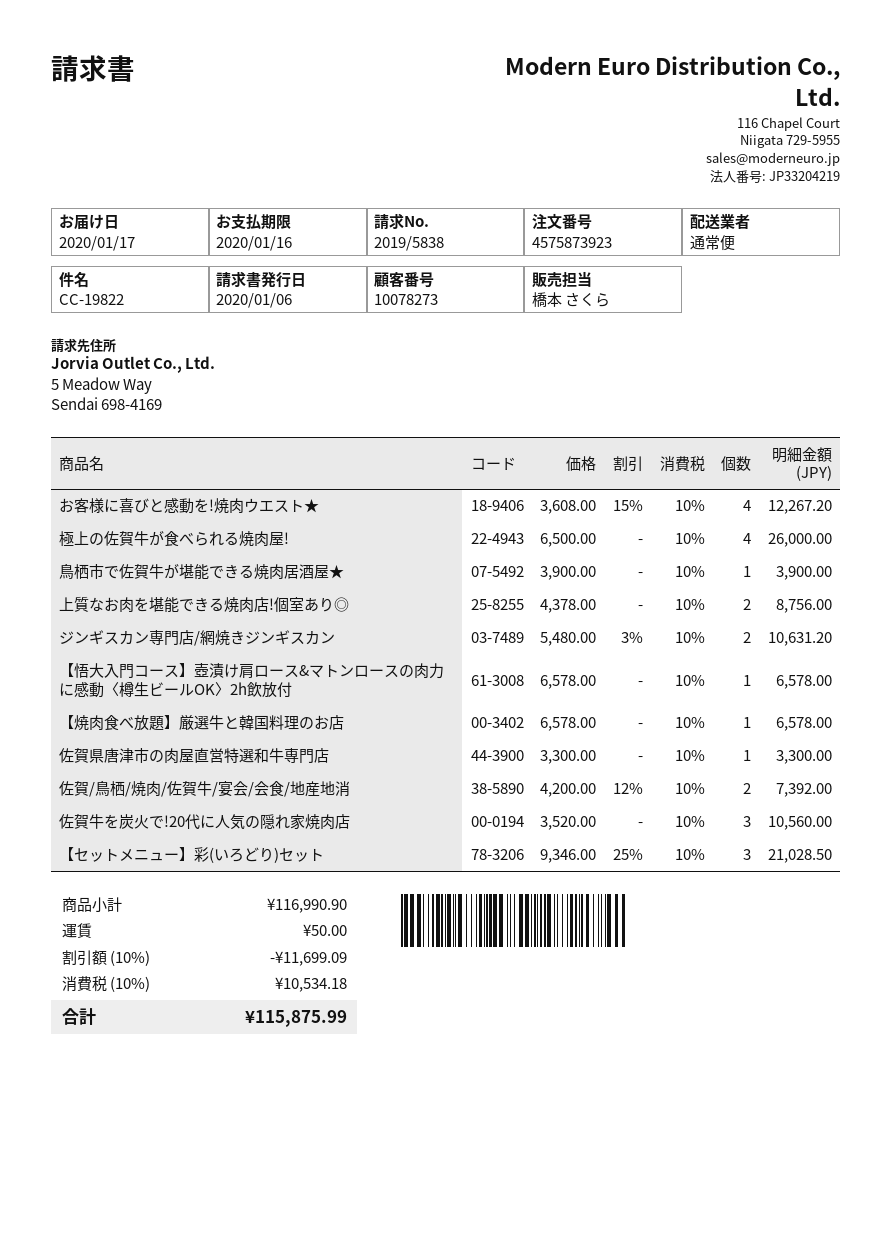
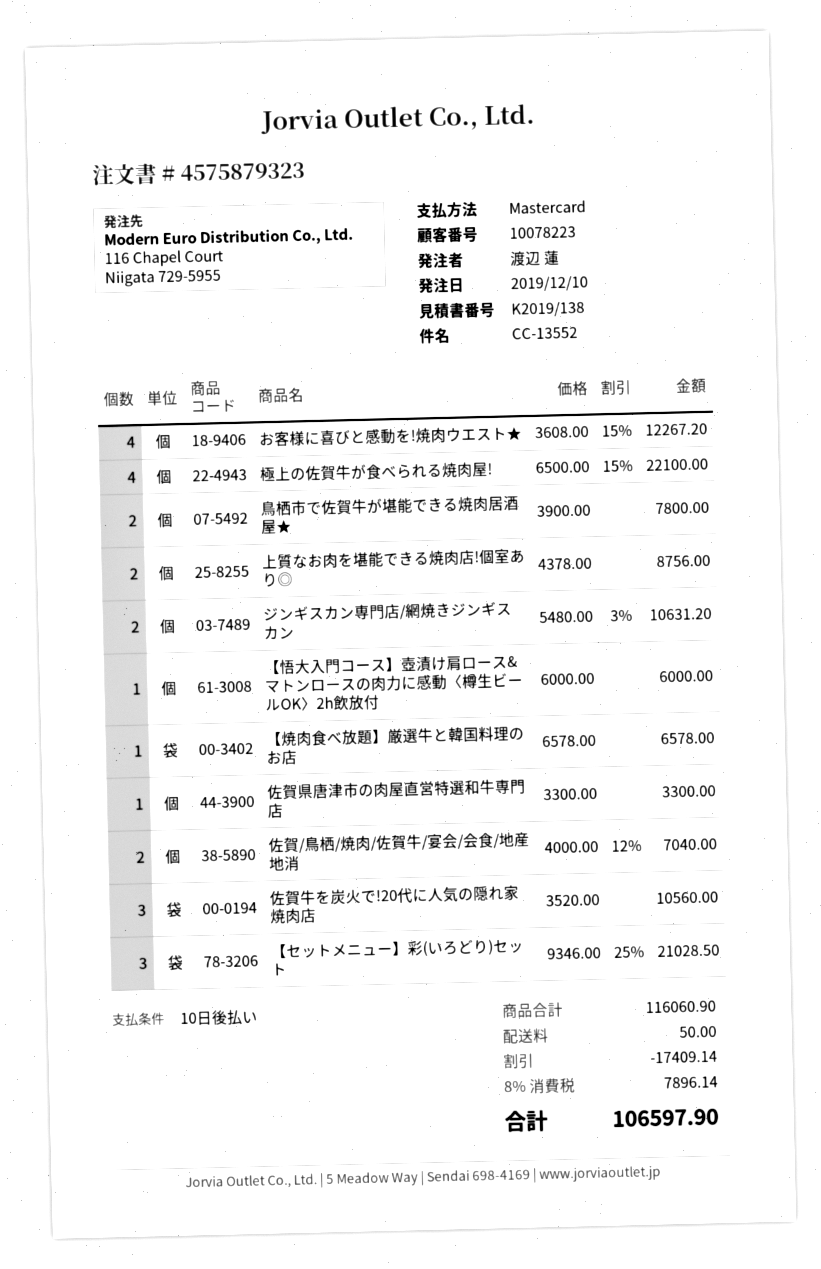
order number: 4575873923 -> 4575879323
customer number: 10078273 -> 10078223
reference: CC-19822 -> CC-13552
極上の佐賀牛が食べられる焼肉屋!: 4 x 6500.00 = 26000.00 -> 4 x 6500.00 - 15% = 22100.00
鳥栖市で佐賀牛が堪能できる焼肉居酒屋★: 1 x 3900.00 = 3900.00 -> 2 x 3900.00 = 7800.00
【悟大入門コース】壺漬け肩ロース&マトンロースの肉力に感動〈樽生ビールOK〉2h飲放付: 1 x 6578.00 = 6578.00 -> 1 x 6000.00 = 6000.00
佐賀/鳥栖/焼肉/佐賀牛/宴会/会食/地産地消: 2 x 4200.00 - 12% = 7392.00 -> 2 x 4000.00 - 12% = 7040.00
subtotal: 116990.90 -> 116060.90
discount: 11699.09 -> 17409.14
tax: 10% = 10534.18 -> 8% = 7896.14
total: 115875.99 -> 106597.90

